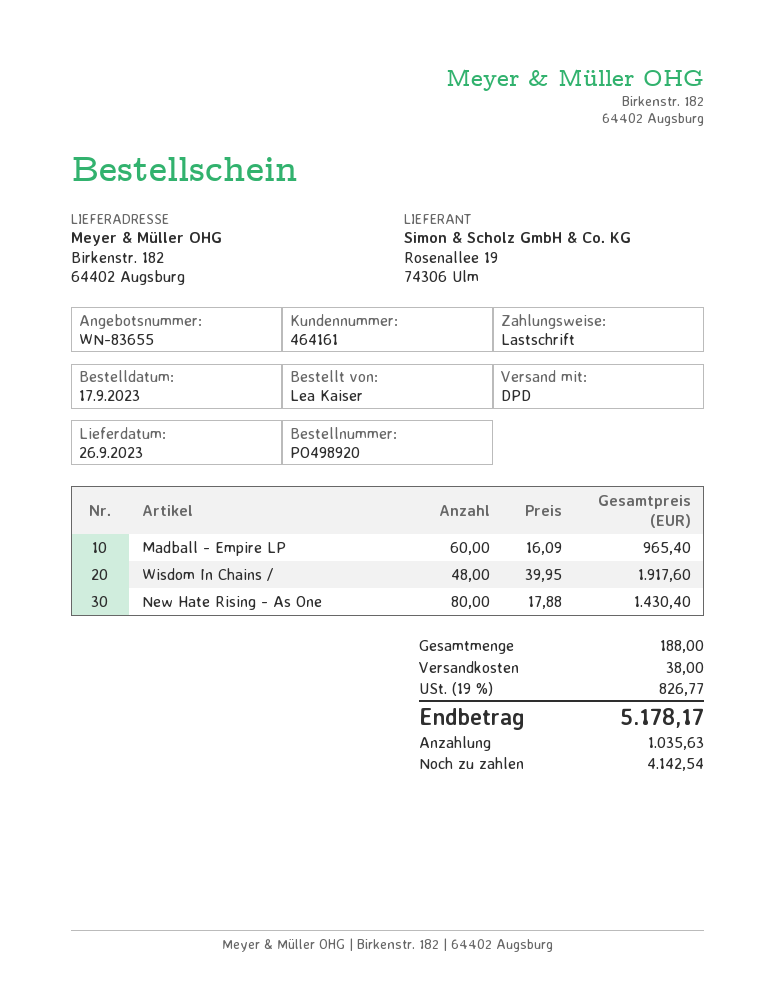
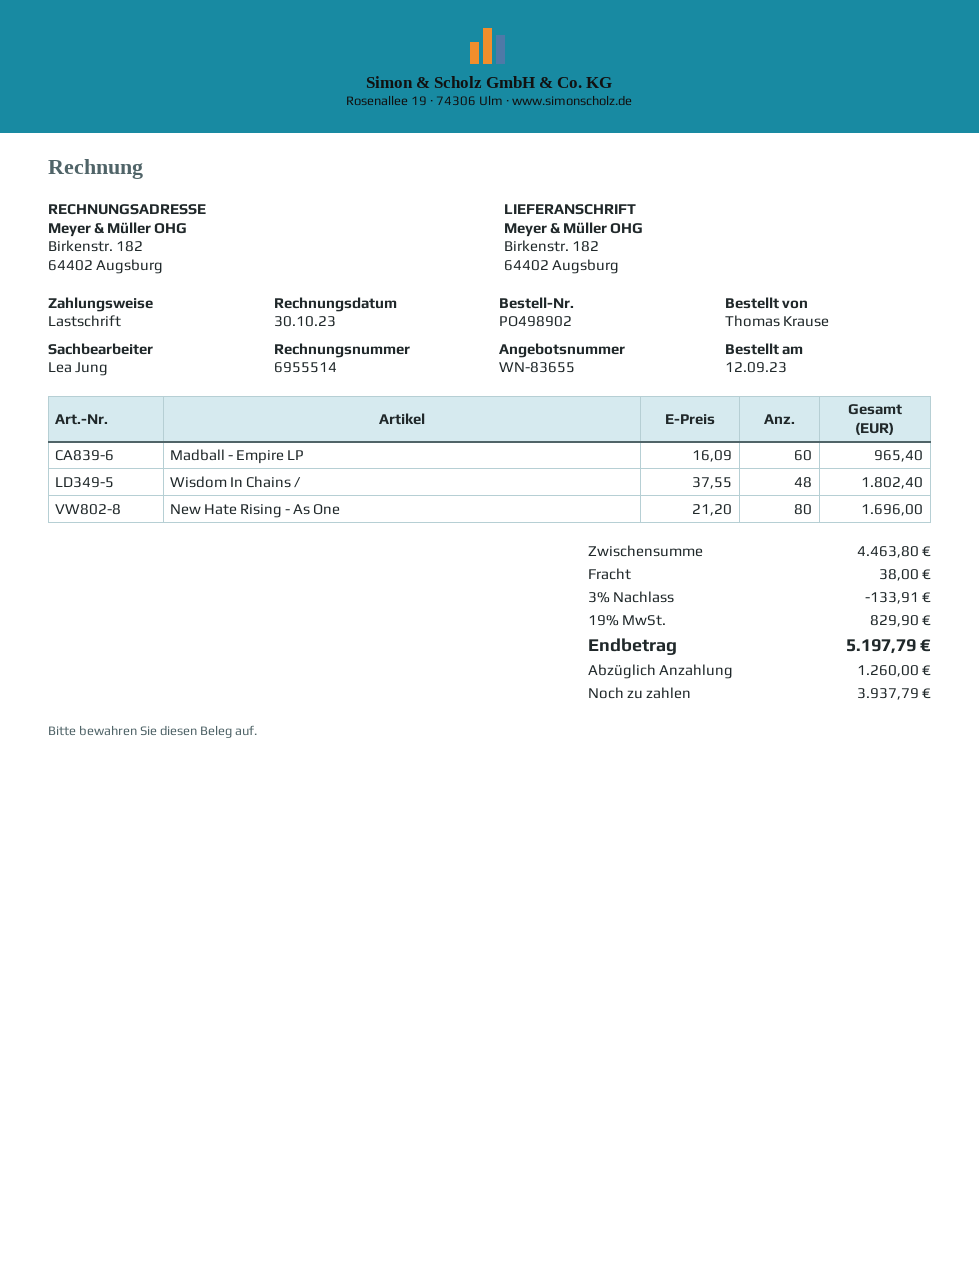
order number: PO498920 -> PO498902
order date: 2023-09-17 -> 2023-09-12
ordered by: Lea Kaiser -> Thomas Krause
Wisdom In Chains /: 48 x 39.95 = 1917.60 -> 48 x 37.55 = 1802.40
New Hate Rising - As One: 80 x 17.88 = 1430.40 -> 80 x 21.20 = 1696.00
discount: none -> 3% = 133.91
tax: 19% = 826.77 -> 19% = 829.90
total: 5178.17 -> 5197.79
deposit: 1035.63 -> 1260.00
balance: 4142.54 -> 3937.79

